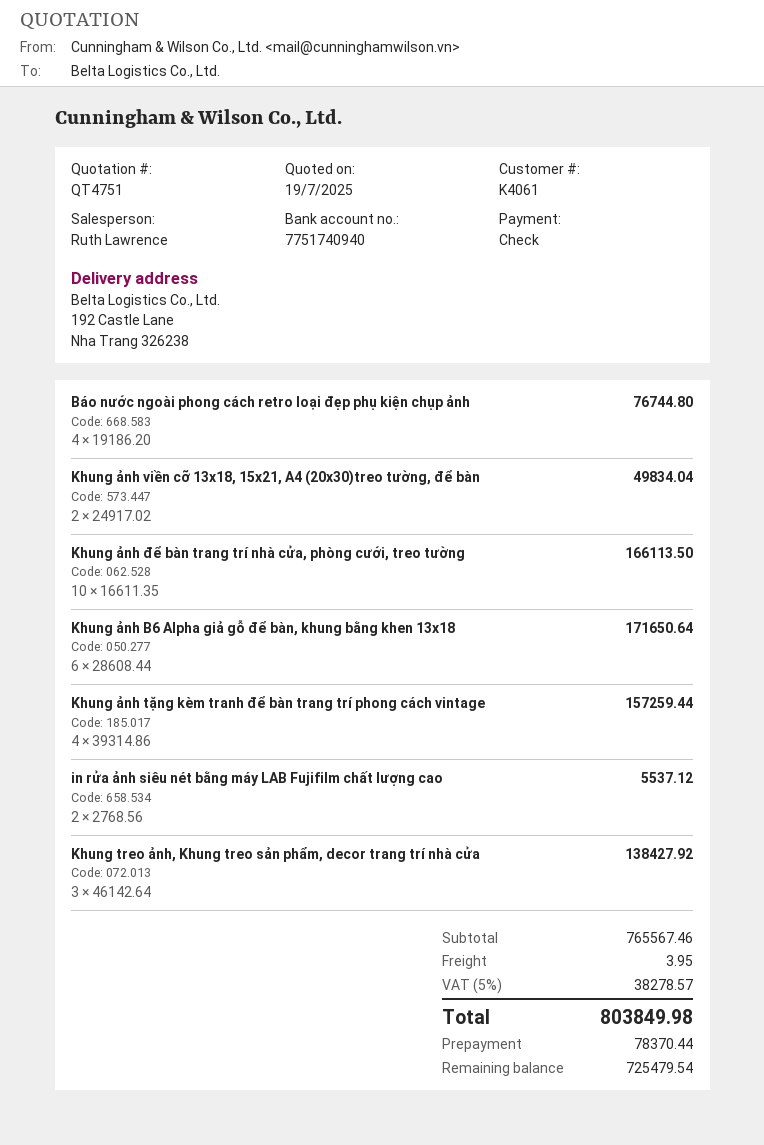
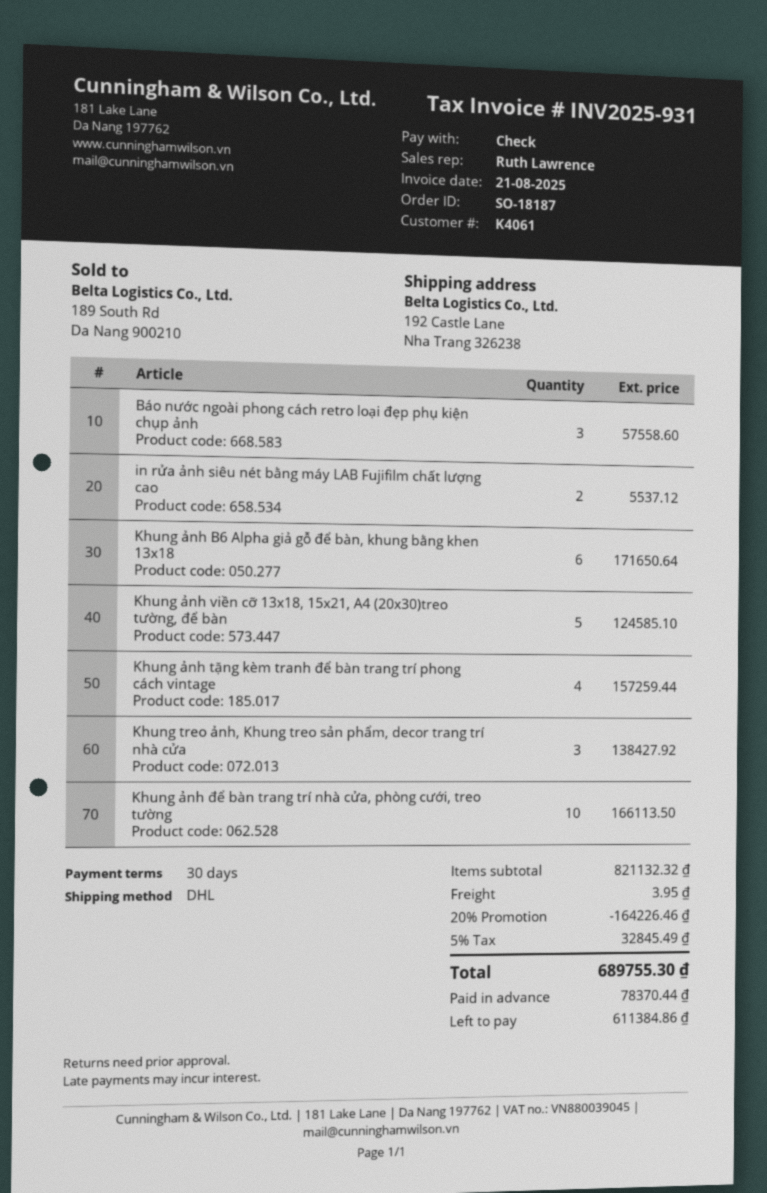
Báo nước ngoài phong cách retro loại đẹp phụ kiện chụp ảnh: 4 for 76744.80 -> 3 for 57558.60
Khung ảnh viền cỡ 13x18, 15x21, A4 (20x30)treo tường, để bàn: 2 for 49834.04 -> 5 for 124585.10
subtotal: 765567.46 -> 821132.32
discount: none -> 20% = 164226.46
tax: 5% = 38278.57 -> 5% = 32845.49
total: 803849.98 -> 689755.30
balance: 725479.54 -> 611384.86

